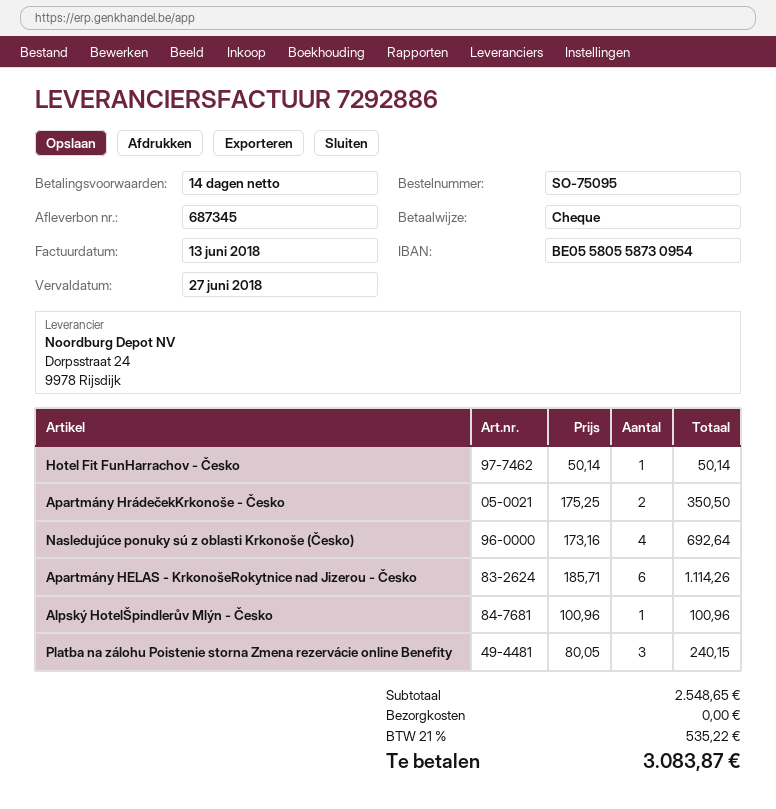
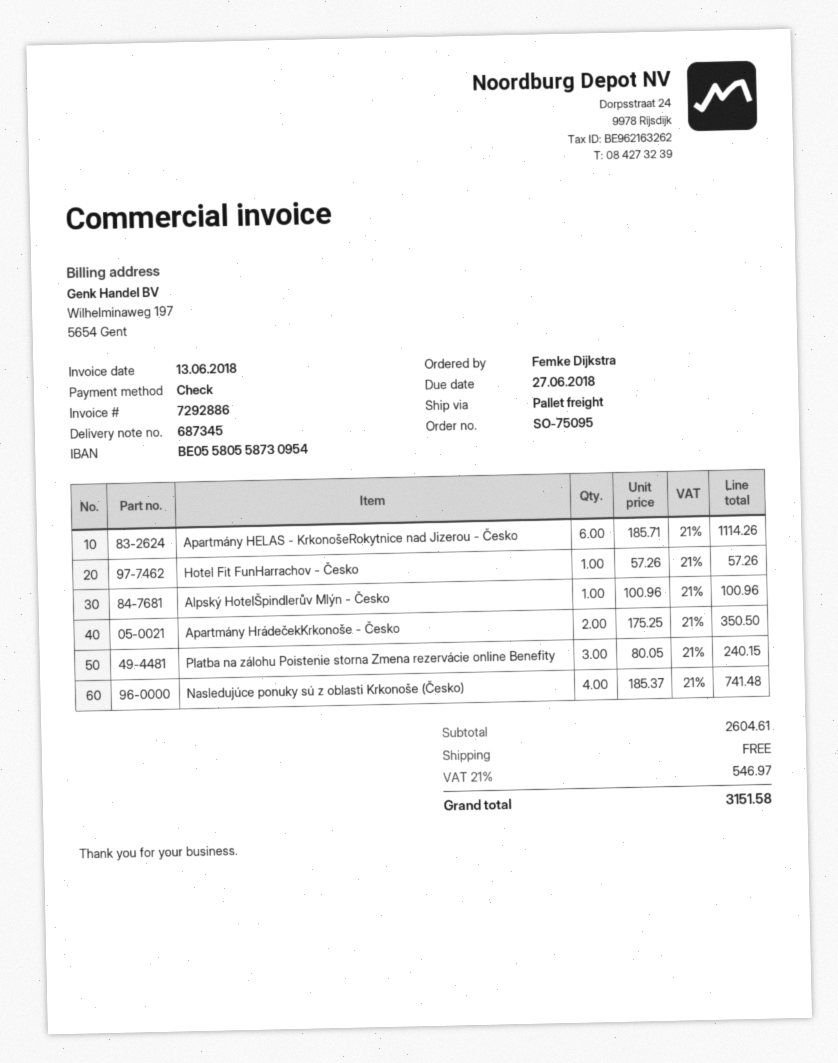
Hotel Fit FunHarrachov - Česko: 1 x 50.14 = 50.14 -> 1 x 57.26 = 57.26
Nasledujúce ponuky sú z oblasti Krkonoše (Česko): 4 x 173.16 = 692.64 -> 4 x 185.37 = 741.48
subtotal: 2548.65 -> 2604.61
tax: 21% = 535.22 -> 21% = 546.97
total: 3083.87 -> 3151.58

